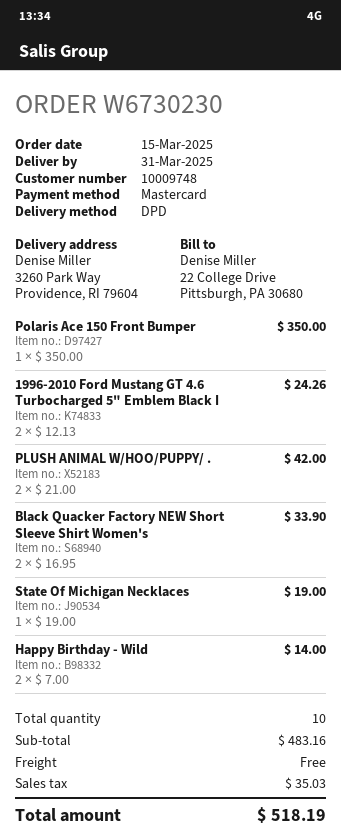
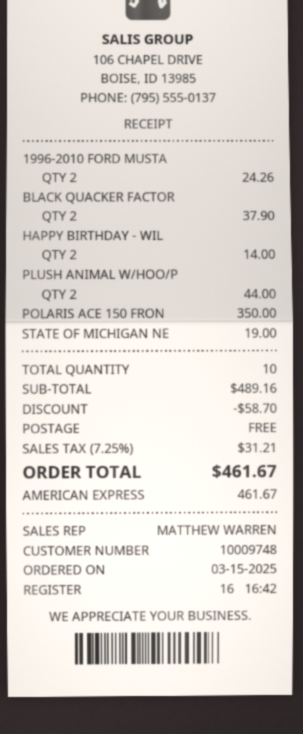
payment method: Mastercard -> American Express
PLUSH ANIMAL W/HOO/PUPPY/ .: 2 for 42.00 -> 2 for 44.00
Black Quacker Factory NEW Short Sleeve Shirt Women's: 2 for 33.90 -> 2 for 37.90
subtotal: 483.16 -> 489.16
discount: none -> 58.70
tax: 35.03 -> 31.21
total: 518.19 -> 461.67

